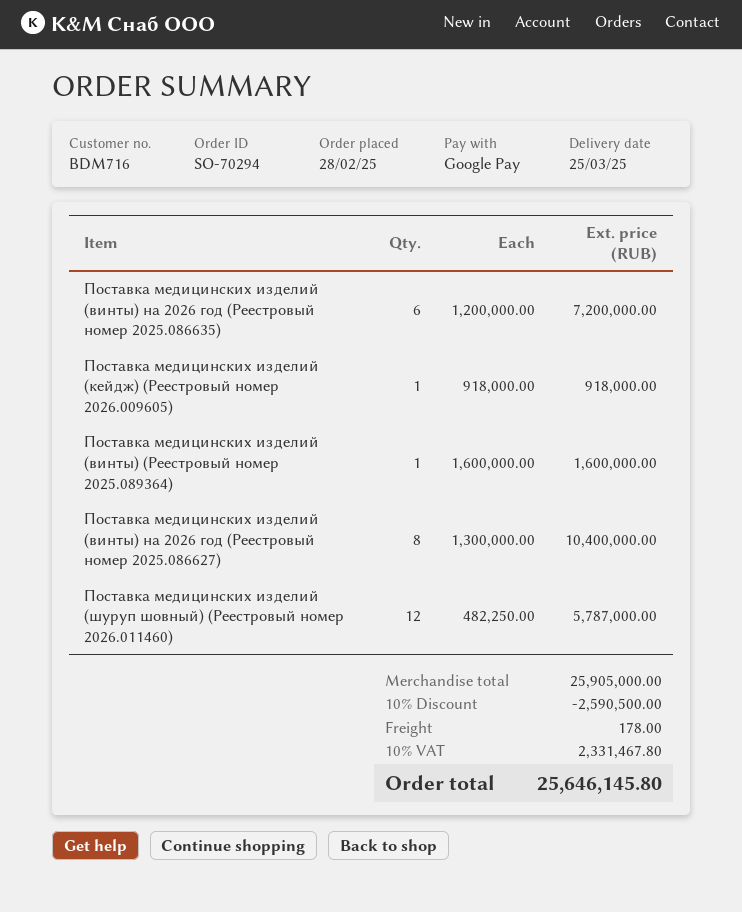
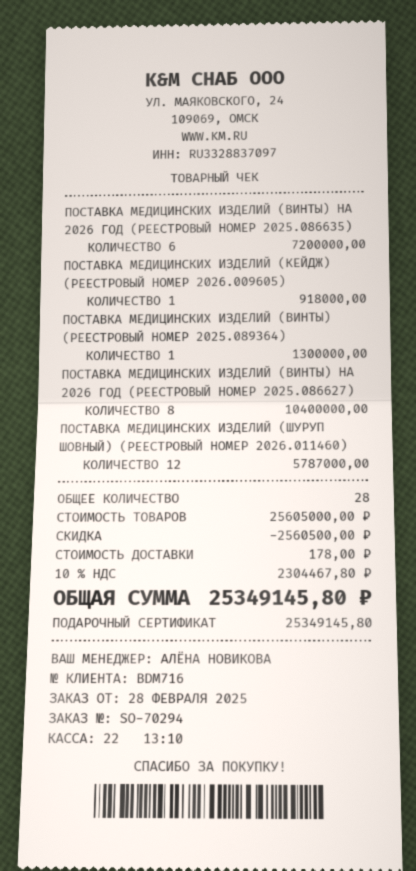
payment method: Google Pay -> gift card
Поставка медицинских изделий (винты) (Реестровый номер 2025.089364): 1 for 1600000.00 -> 1 for 1300000.00
subtotal: 25905000.00 -> 25605000.00
discount: 2590500.00 -> 2560500.00
tax: 10% = 2331467.80 -> 10% = 2304467.80
total: 25646145.80 -> 25349145.80

